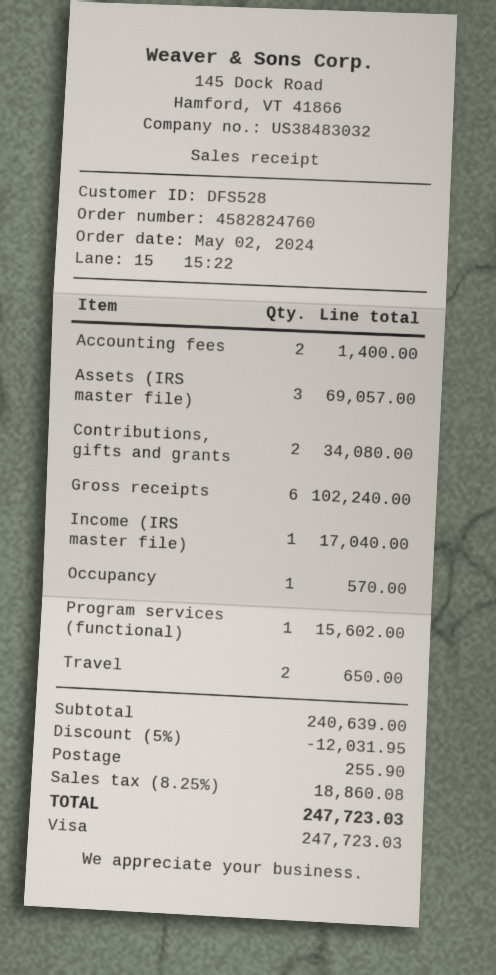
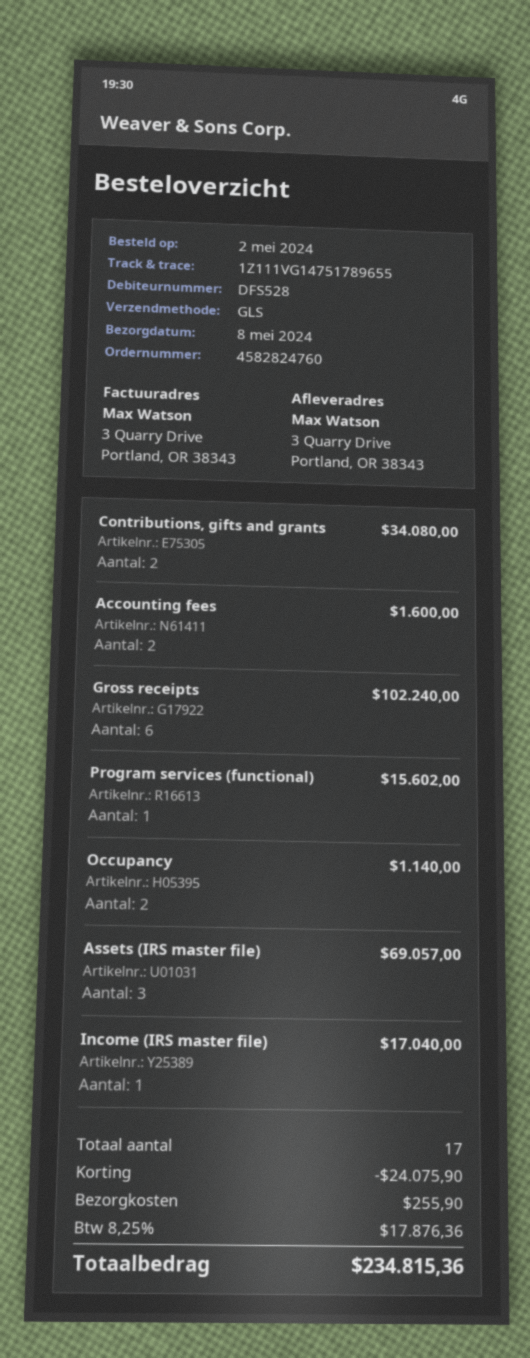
Accounting fees: 2 for 1400.00 -> 2 for 1600.00
Occupancy: 1 for 570.00 -> 2 for 1140.00
Travel: 2 for 650.00 -> none
discount: 12031.95 -> 24075.90
tax: 8.25% = 18860.08 -> 8.25% = 17876.36
total: 247723.03 -> 234815.36

